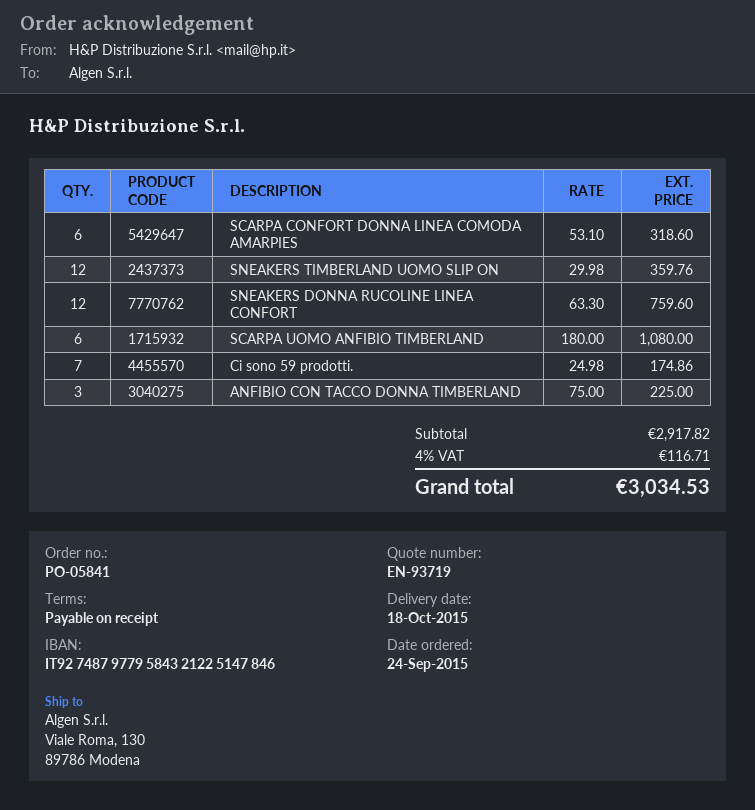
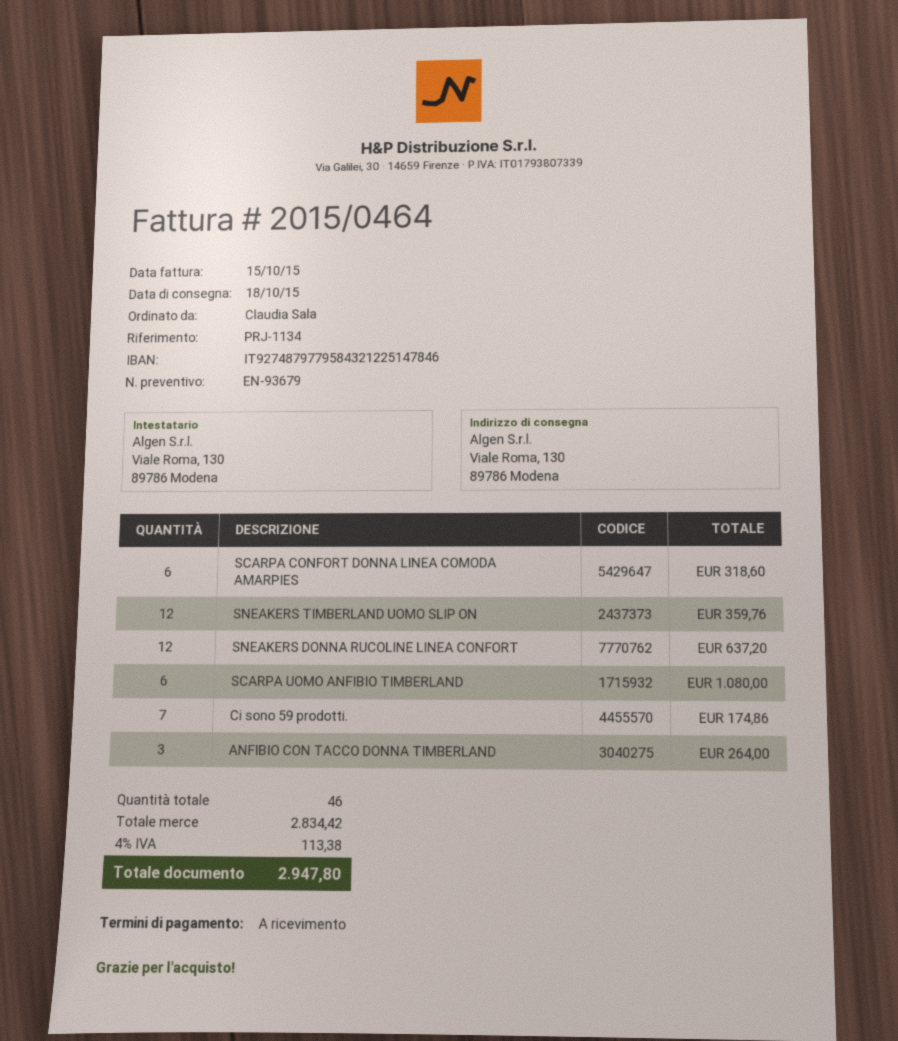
quote number: EN-93719 -> EN-93679
SNEAKERS DONNA RUCOLINE LINEA CONFORT: 12 for 759.60 -> 12 for 637.20
ANFIBIO CON TACCO DONNA TIMBERLAND: 3 for 225.00 -> 3 for 264.00
subtotal: 2917.82 -> 2834.42
tax: 4% = 116.71 -> 4% = 113.38
total: 3034.53 -> 2947.80

